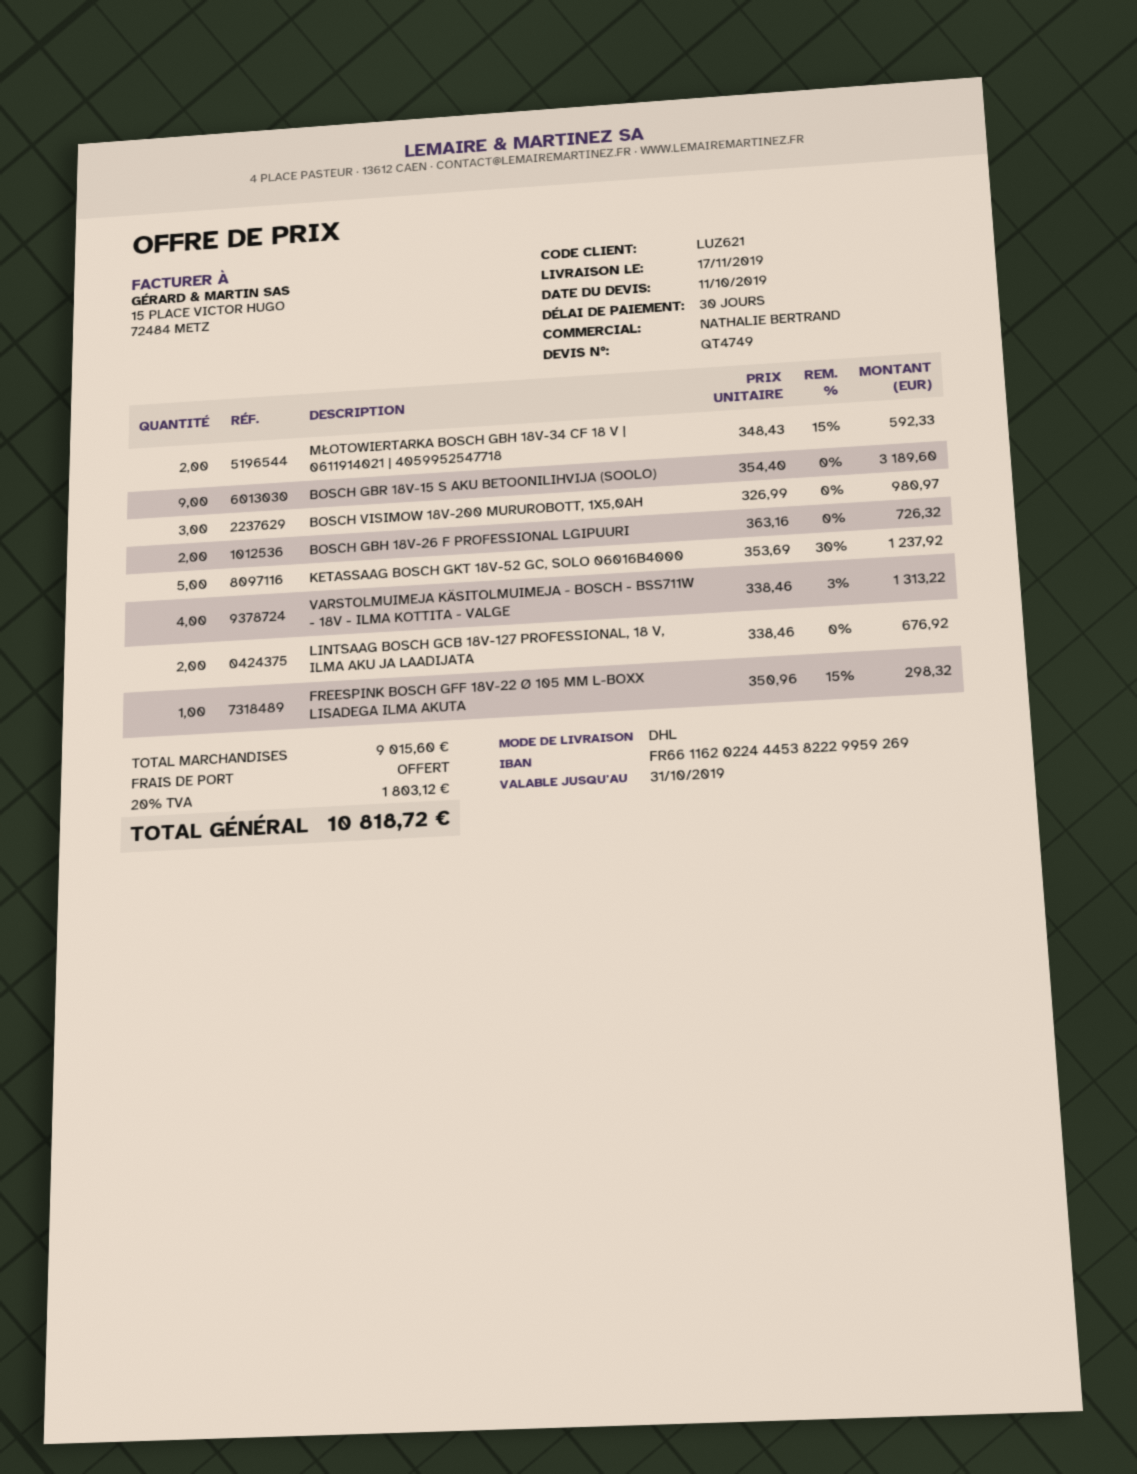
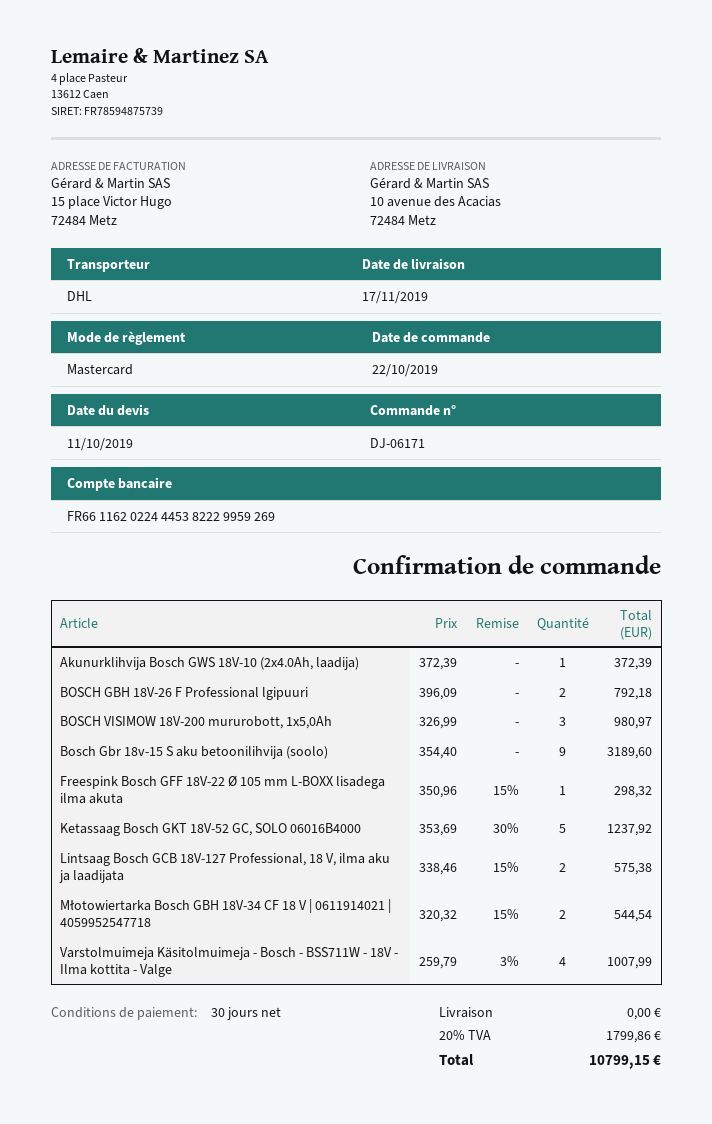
MŁOTOWIERTARKA BOSCH GBH 18V-34 CF 18 V | 0611914021 | 4059952547718: 2 x 348.43 - 15% = 592.33 -> 2 x 320.32 - 15% = 544.54
BOSCH GBH 18V-26 F PROFESSIONAL LGIPUURI: 2 x 363.16 = 726.32 -> 2 x 396.09 = 792.18
VARSTOLMUIMEJA KÄSITOLMUIMEJA - BOSCH - BSS711W - 18V - ILMA KOTTITA - VALGE: 4 x 338.46 - 3% = 1313.22 -> 4 x 259.79 - 3% = 1007.99
LINTSAAG BOSCH GCB 18V-127 PROFESSIONAL, 18 V, ILMA AKU JA LAADIJATA: 2 x 338.46 = 676.92 -> 2 x 338.46 - 15% = 575.38
Akunurklihvija Bosch GWS 18V-10 (2x4.0Ah, laadija): none -> 1 x 372.39 = 372.39
tax: 20% = 1803.12 -> 20% = 1799.86
total: 10818.72 -> 10799.15

